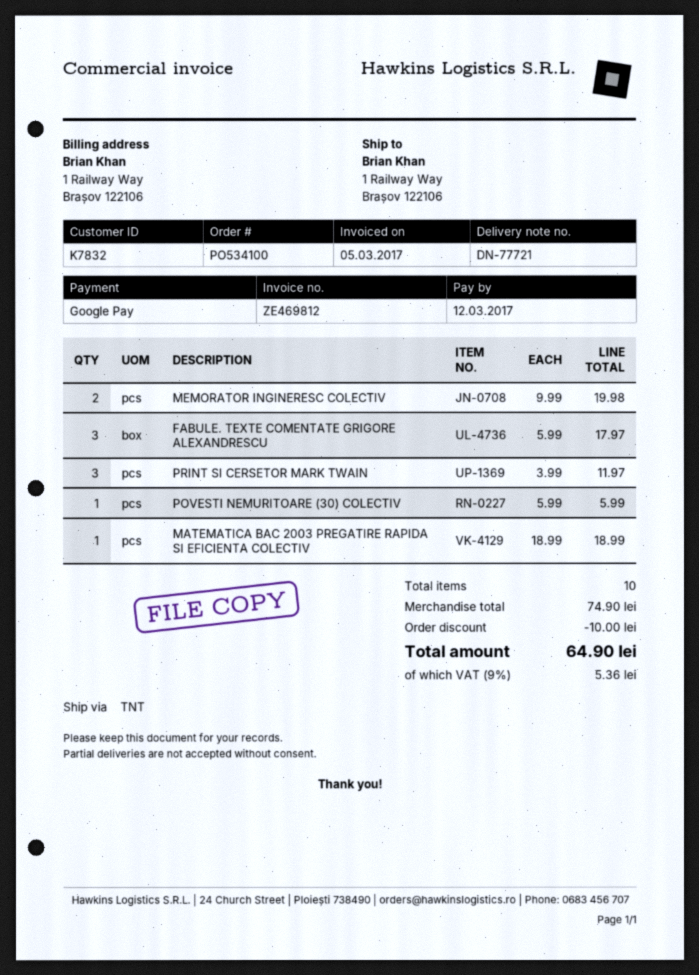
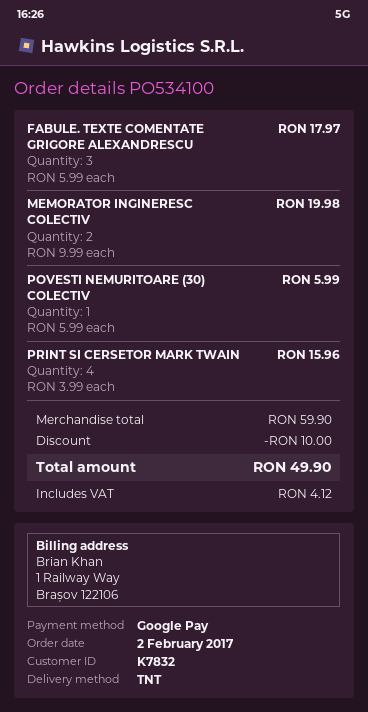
PRINT SI CERSETOR MARK TWAIN: 3 x 3.99 = 11.97 -> 4 x 3.99 = 15.96
MATEMATICA BAC 2003 PREGATIRE RAPIDA SI EFICIENTA COLECTIV: 1 x 18.99 = 18.99 -> none
subtotal: 74.90 -> 59.90
tax: 5.36 -> 4.12
total: 64.90 -> 49.90

